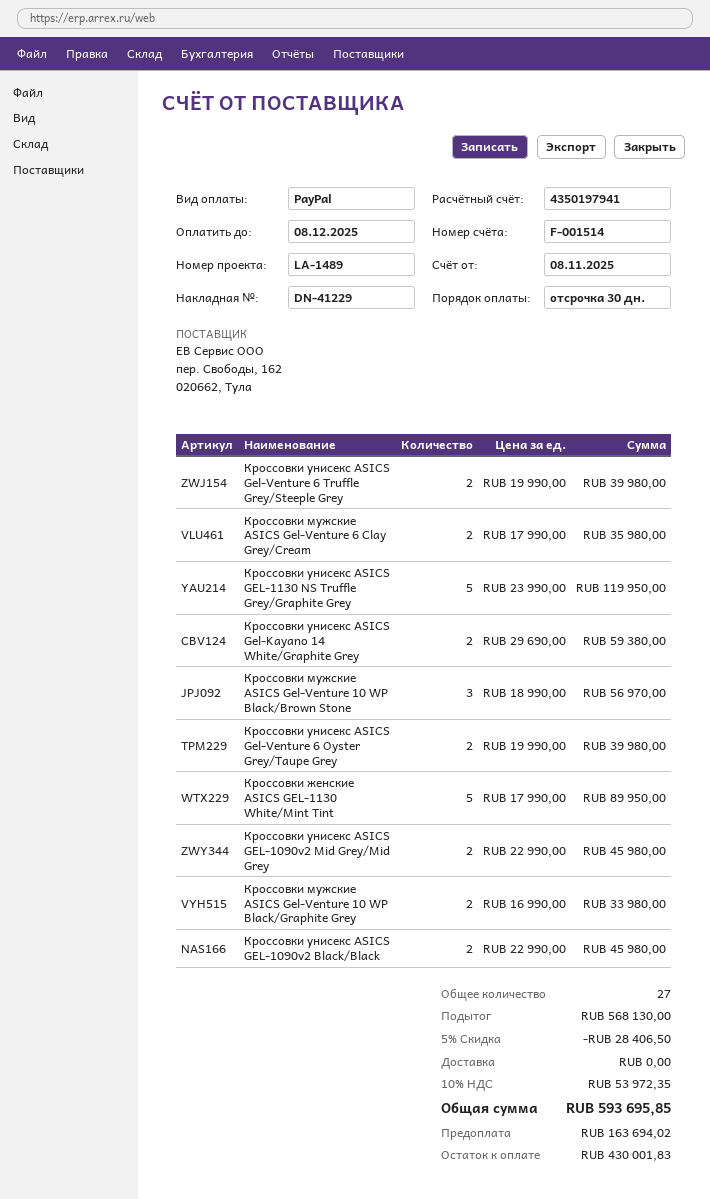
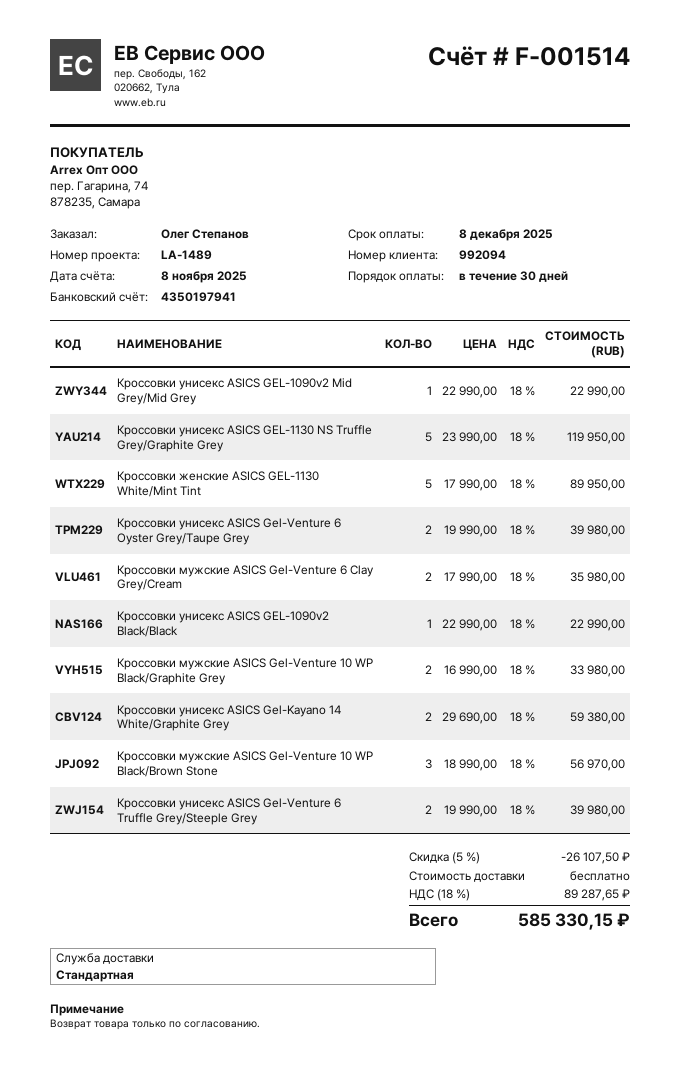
Кроссовки унисекс ASICS GEL-1090v2 Mid Grey/Mid Grey: 2 x 22990.00 = 45980.00 -> 1 x 22990.00 = 22990.00
Кроссовки унисекс ASICS GEL-1090v2 Black/Black: 2 x 22990.00 = 45980.00 -> 1 x 22990.00 = 22990.00
discount: 5% = 28406.50 -> 5% = 26107.50
tax: 10% = 53972.35 -> 18% = 89287.65
total: 593695.85 -> 585330.15

